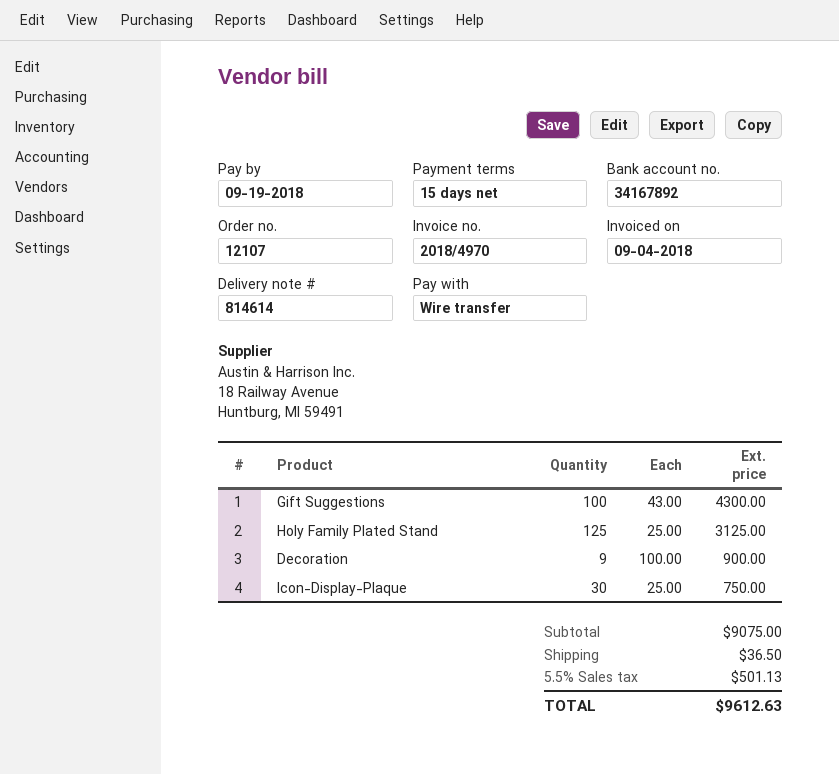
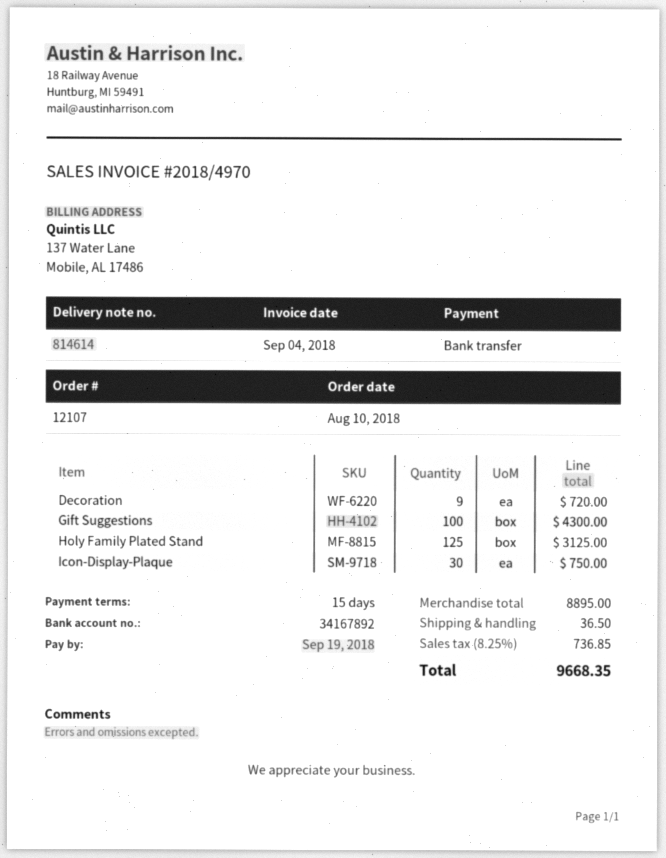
Decoration: 9 for 900.00 -> 9 for 720.00
subtotal: 9075.00 -> 8895.00
tax: 5.5% = 501.13 -> 8.25% = 736.85
total: 9612.63 -> 9668.35

